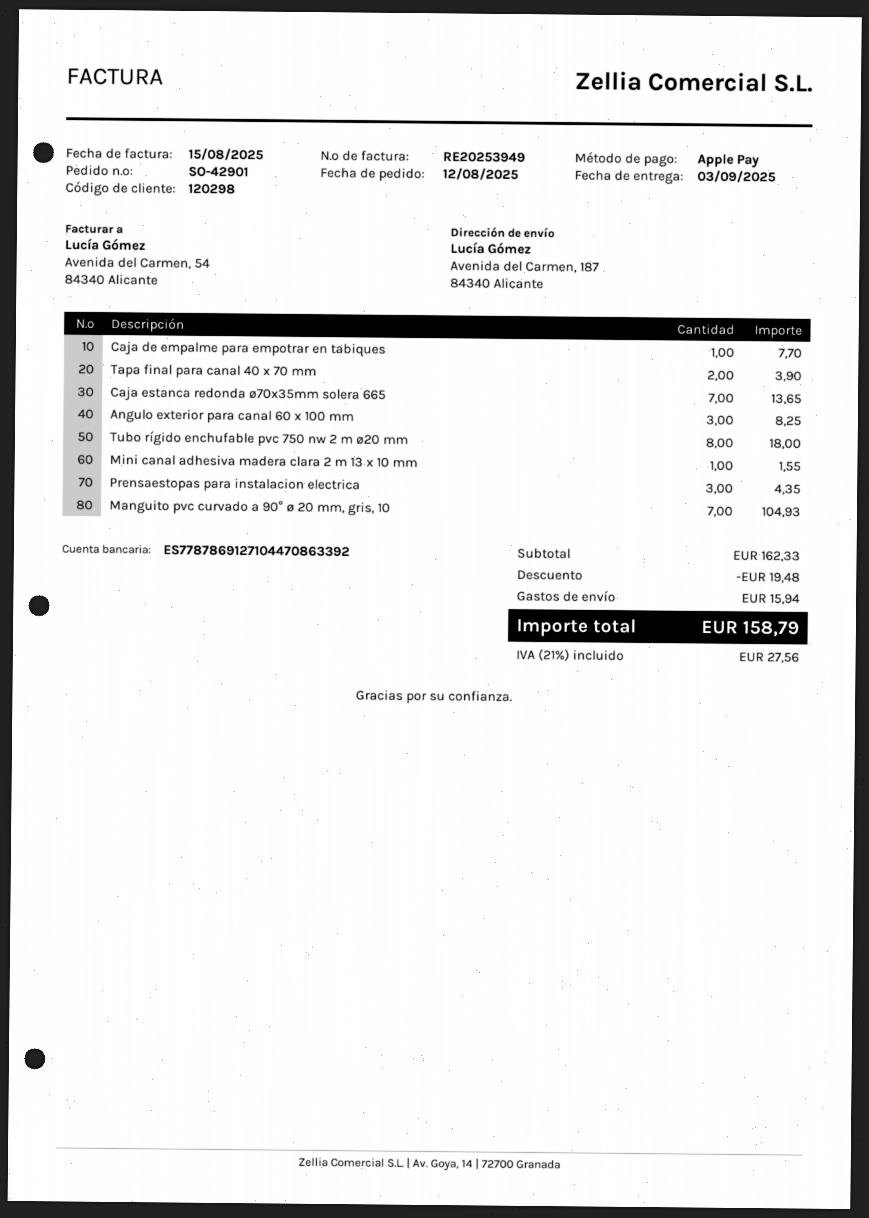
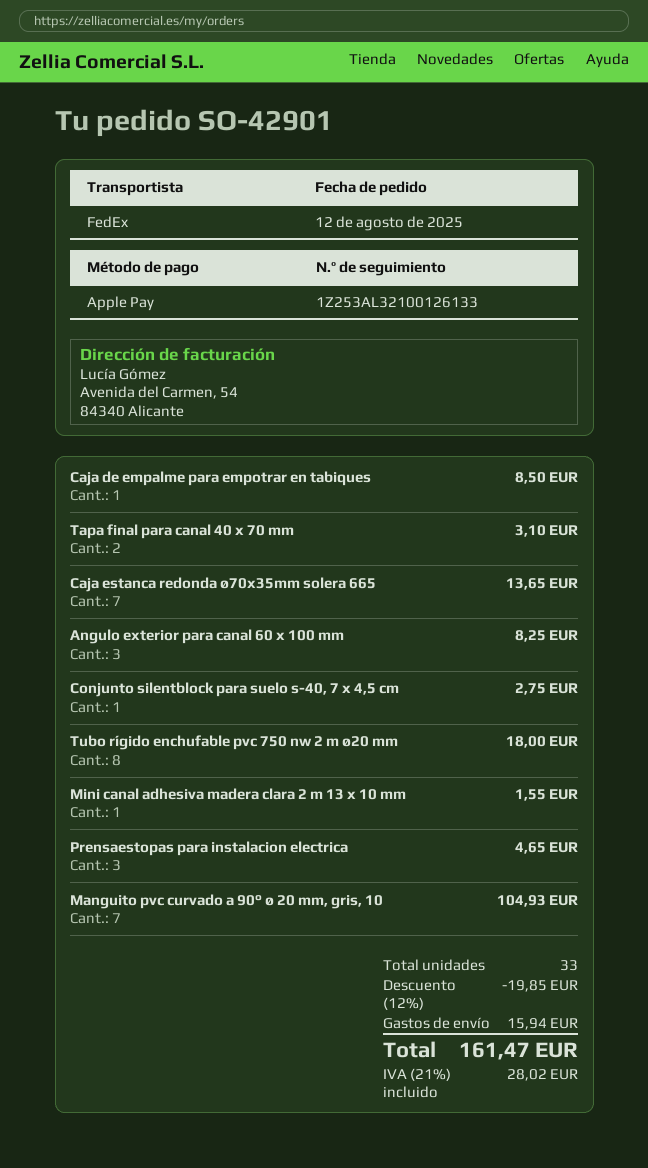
Caja de empalme para empotrar en tabiques: 1 for 7.70 -> 1 for 8.50
Tapa final para canal 40 x 70 mm: 2 for 3.90 -> 2 for 3.10
Prensaestopas para instalacion electrica: 3 for 4.35 -> 3 for 4.65
Conjunto silentblock para suelo s-40, 7 x 4,5 cm: none -> 1 for 2.75
discount: 19.48 -> 19.85
tax: 21% = 27.56 -> 21% = 28.02
total: 158.79 -> 161.47

